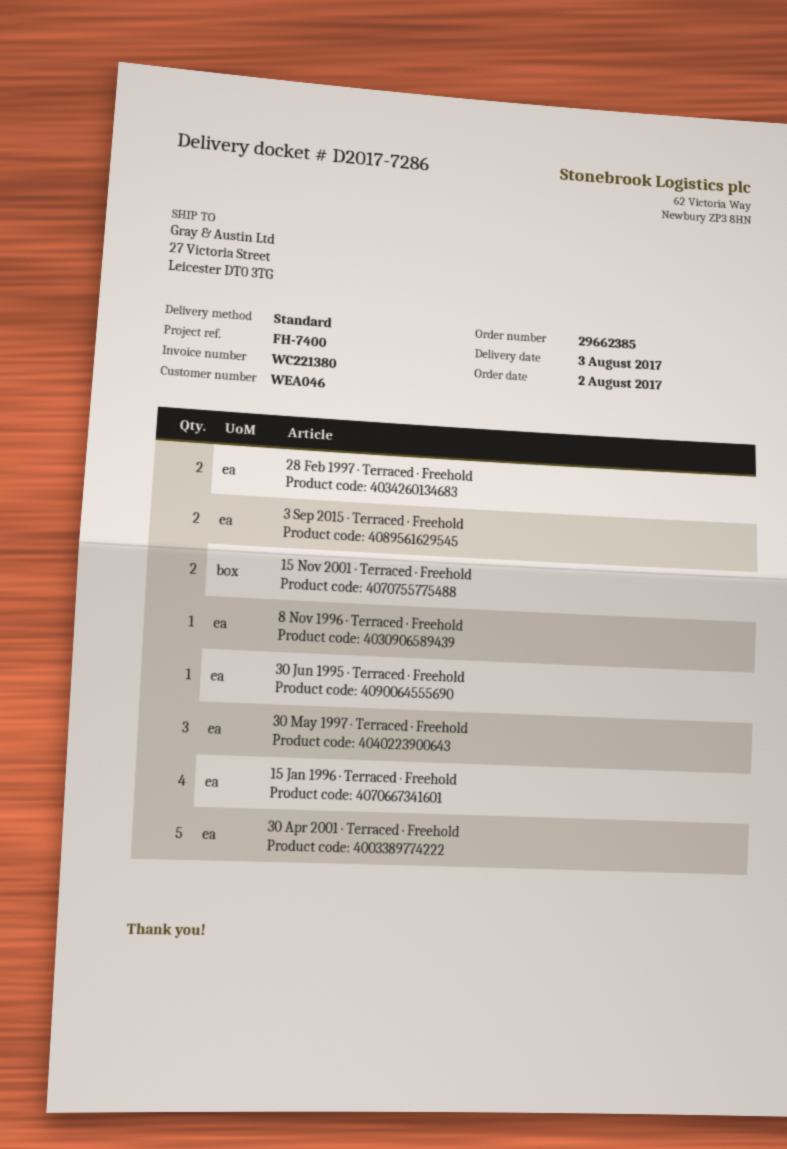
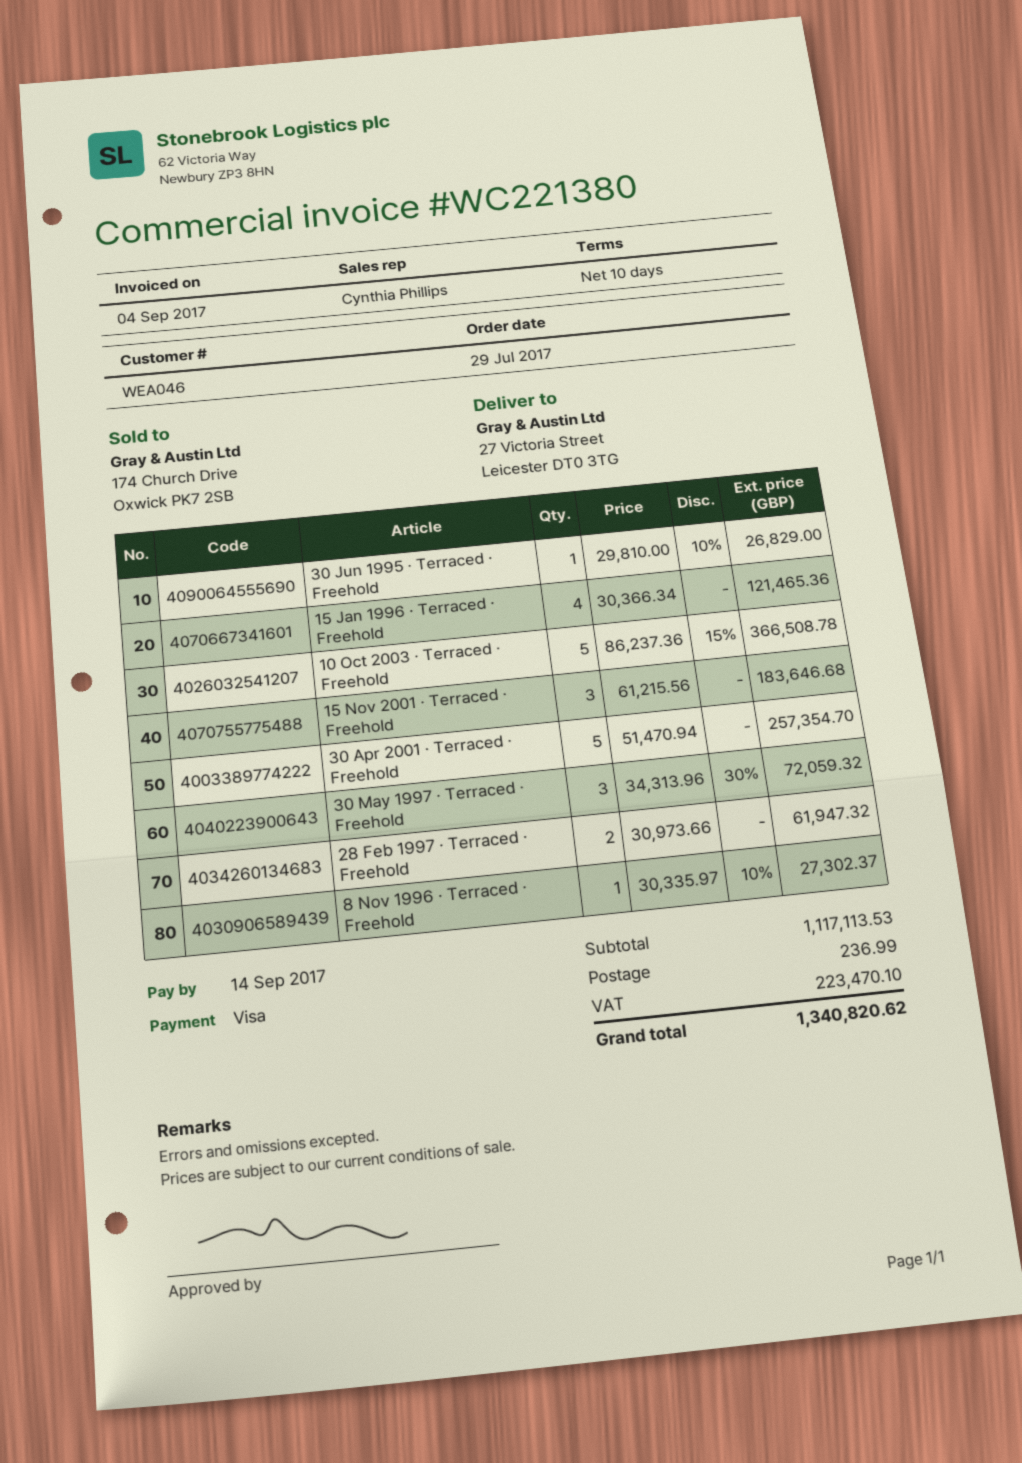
order date: 2017-08-02 -> 2017-07-29
3 Sep 2015 · Terraced · Freehold: 2 -> none
15 Nov 2001 · Terraced · Freehold: 2 -> 3
10 Oct 2003 · Terraced · Freehold: none -> 5

